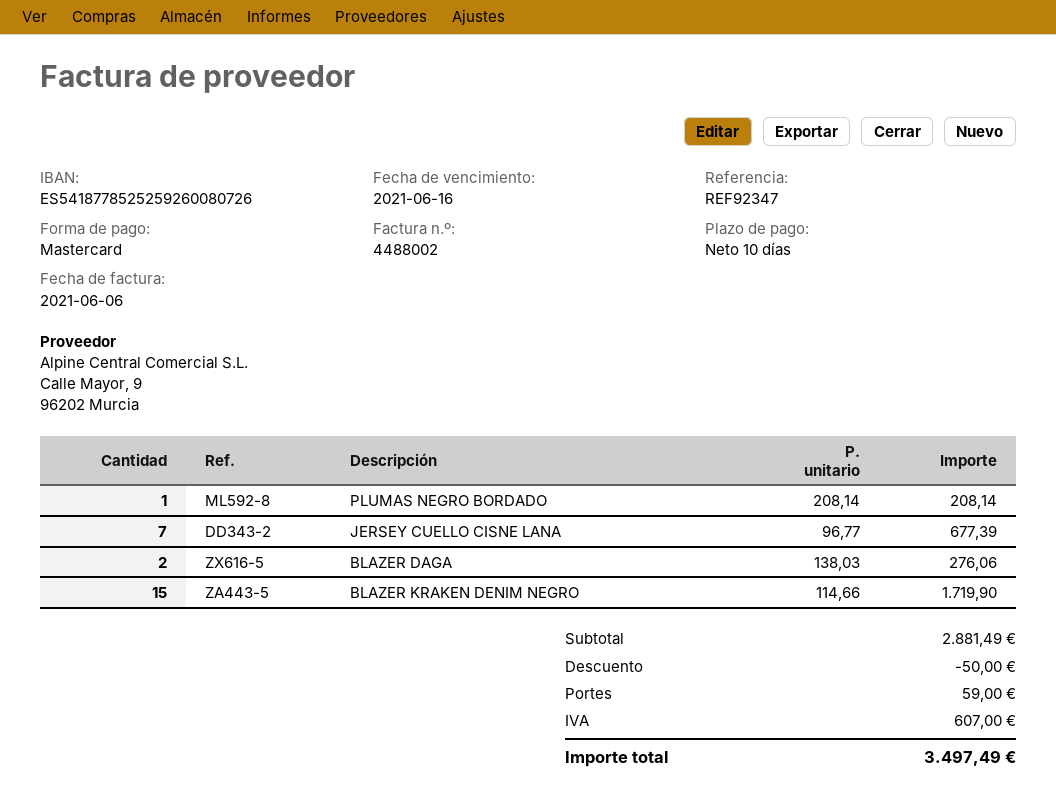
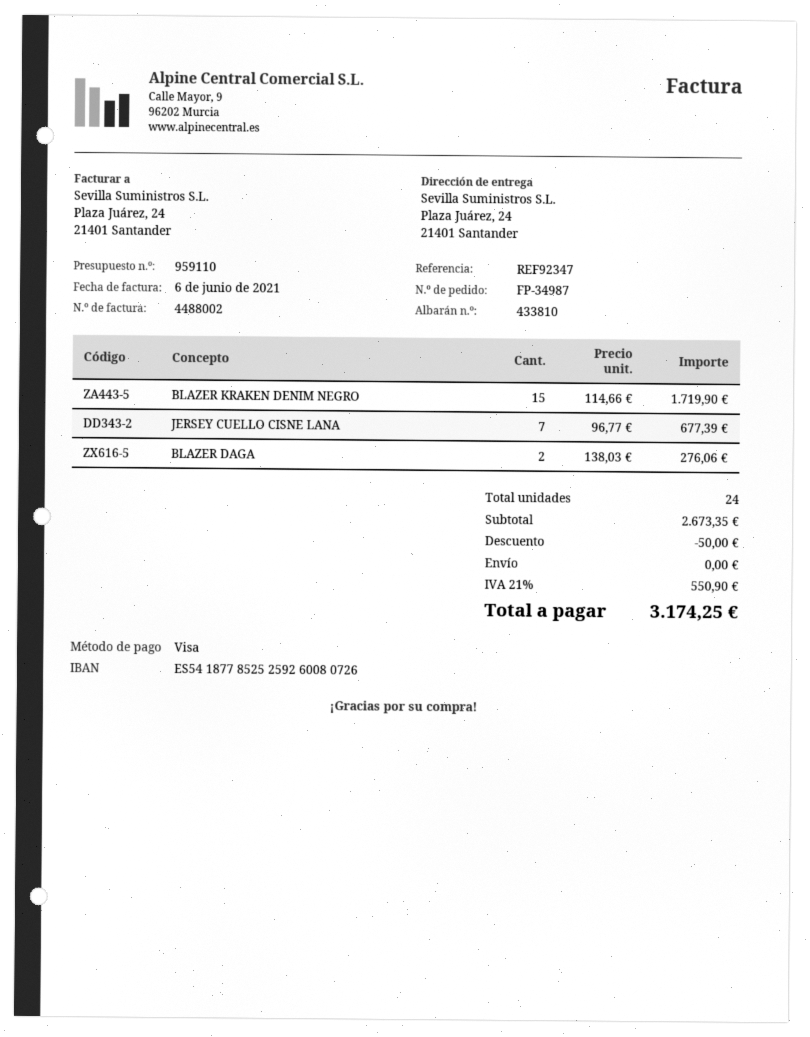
payment method: Mastercard -> Visa
PLUMAS NEGRO BORDADO: 1 x 208.14 = 208.14 -> none
subtotal: 2881.49 -> 2673.35
shipping: 59.00 -> 0.00
tax: 607.00 -> 550.90
total: 3497.49 -> 3174.25

